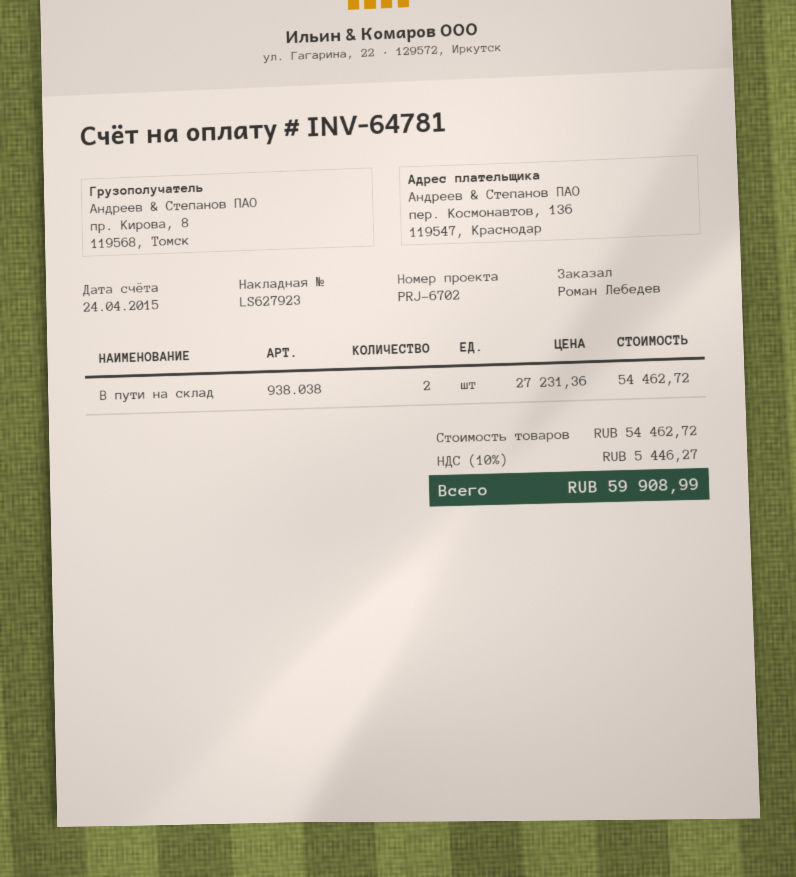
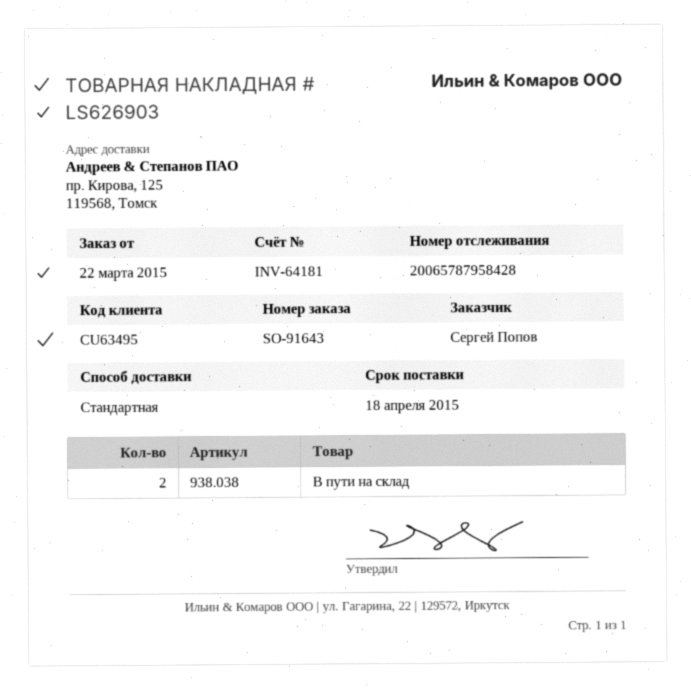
delivery note number: LS627923 -> LS626903
invoice number: INV-64781 -> INV-64181
ordered by: Роман Лебедев -> Сергей Попов
ship to: пр. Кирова, 8, 119568, Томск -> пр. Кирова, 125, 119568, Томск

